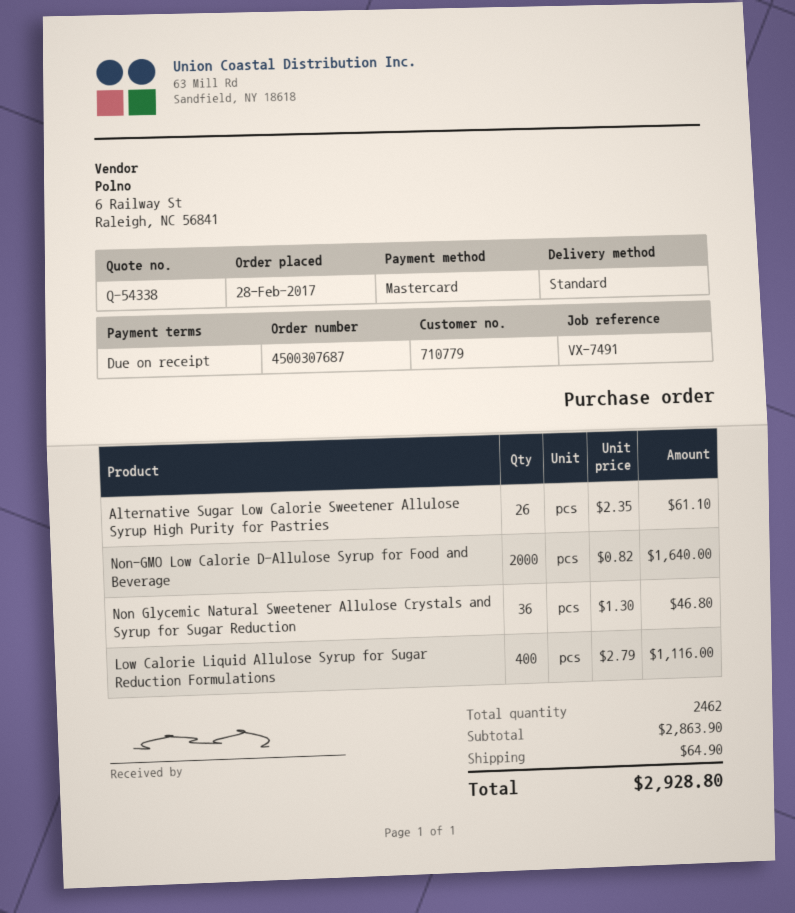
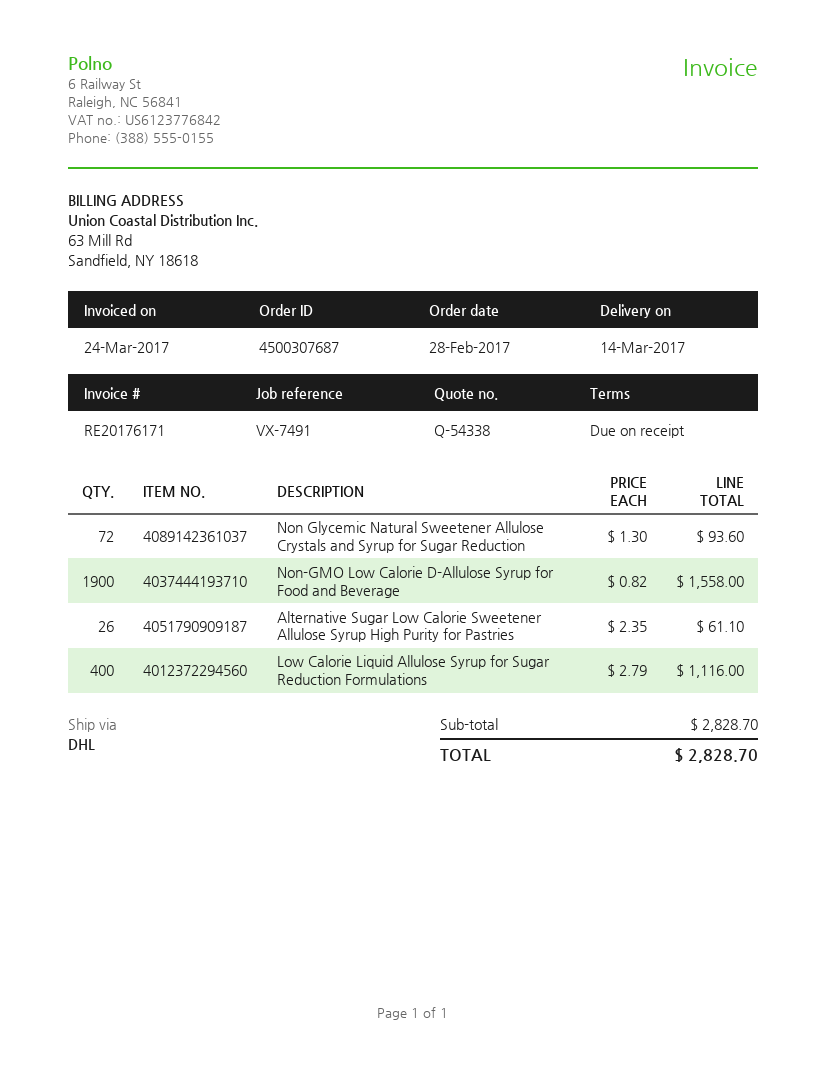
shipping method: standard -> DHL
Non-GMO Low Calorie D-Allulose Syrup for Food and Beverage: 2000 x 0.82 = 1640.00 -> 1900 x 0.82 = 1558.00
Non Glycemic Natural Sweetener Allulose Crystals and Syrup for Sugar Reduction: 36 x 1.30 = 46.80 -> 72 x 1.30 = 93.60
subtotal: 2863.90 -> 2828.70
shipping: 64.90 -> none
total: 2928.80 -> 2828.70

